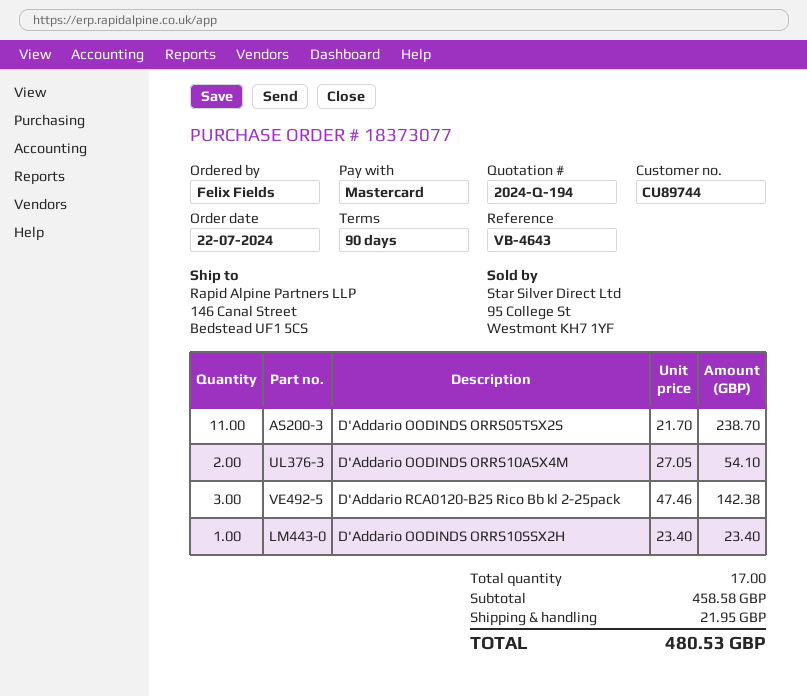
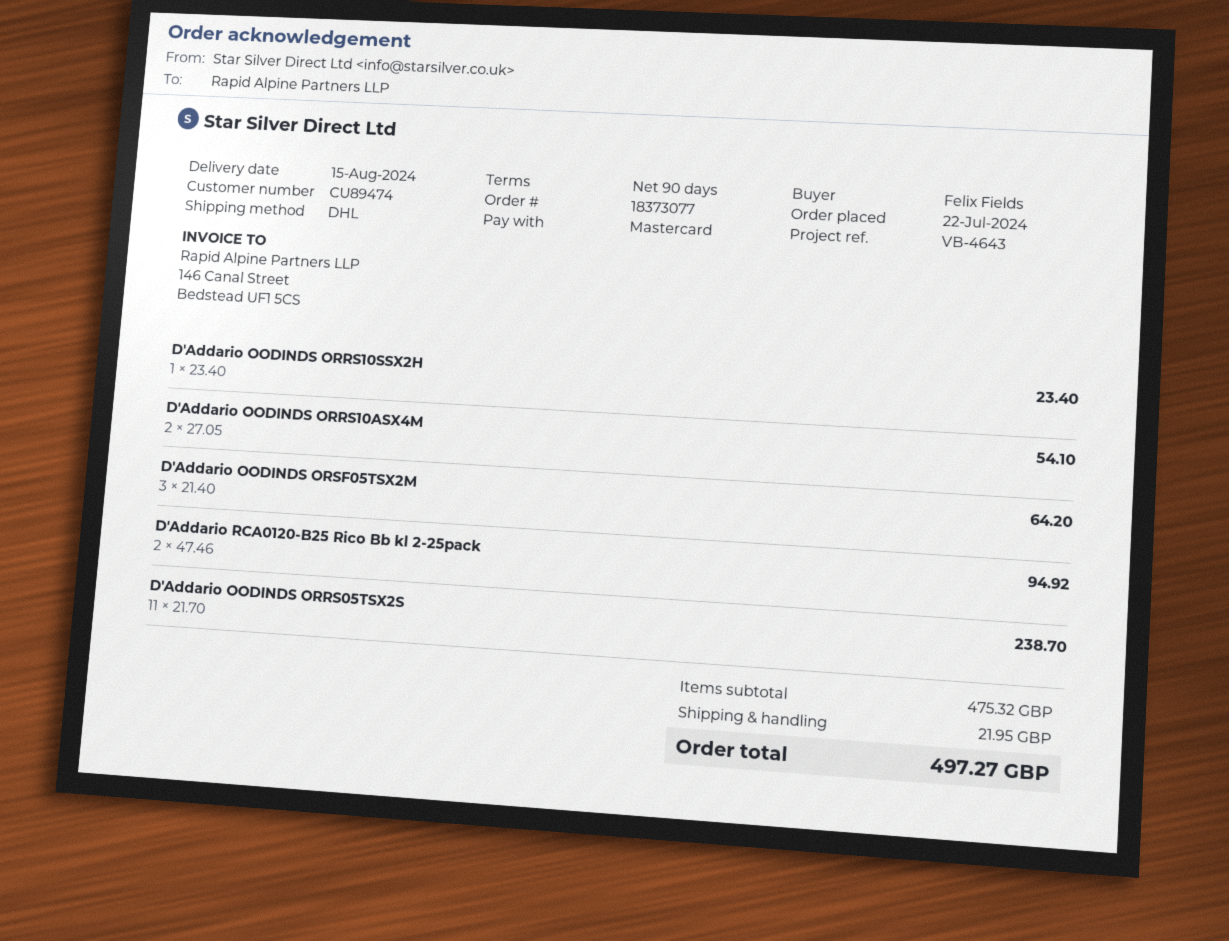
customer number: CU89744 -> CU89474
D'Addario RCA0120-B25 Rico Bb kl 2-25pack: 3 x 47.46 = 142.38 -> 2 x 47.46 = 94.92
D'Addario OODINDS ORSF05TSX2M: none -> 3 x 21.40 = 64.20
subtotal: 458.58 -> 475.32
total: 480.53 -> 497.27

